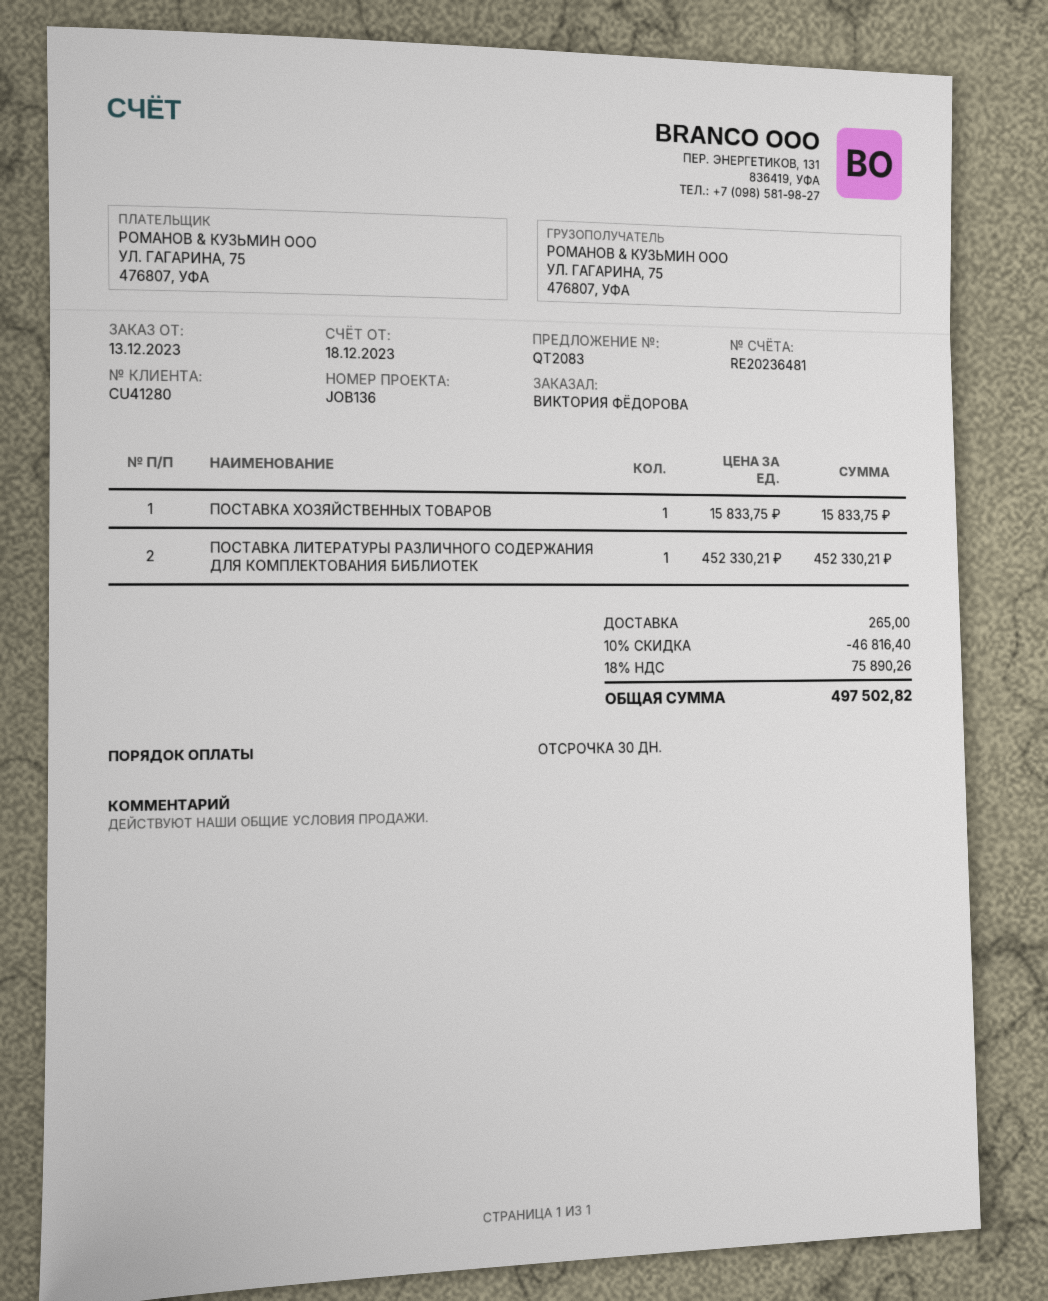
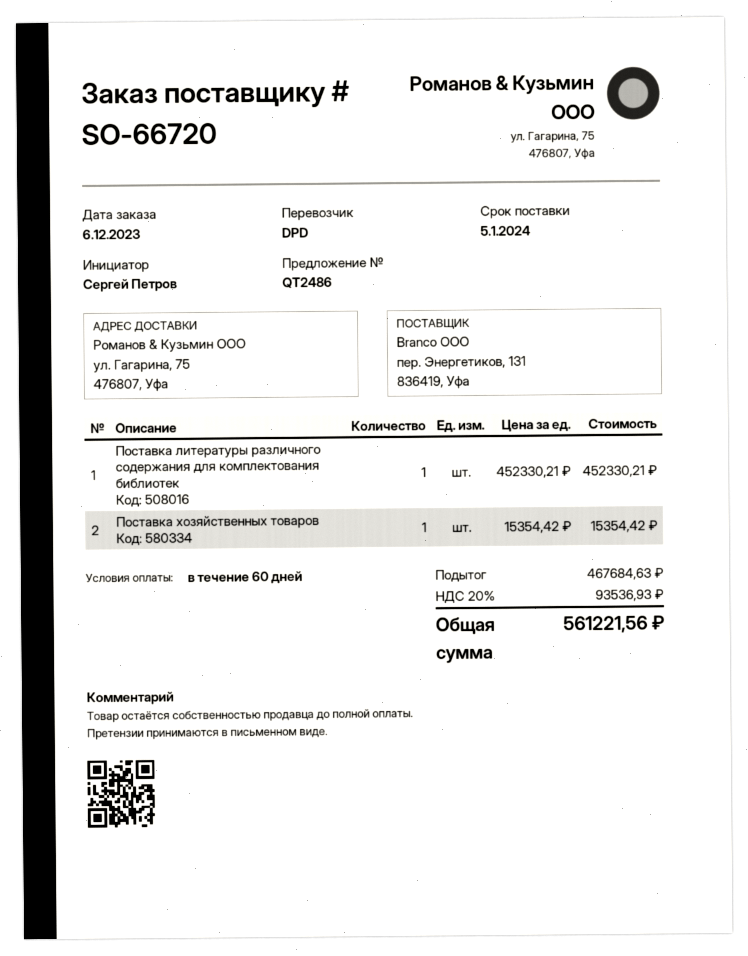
quote number: QT2083 -> QT2486
order date: 2023-12-13 -> 2023-12-06
payment terms: 30 days -> 60 days
ordered by: ВИКТОРИЯ ФЁДОРОВА -> Сергей Петров
ПОСТАВКА ХОЗЯЙСТВЕННЫХ ТОВАРОВ: 1 x 15833.75 = 15833.75 -> 1 x 15354.42 = 15354.42
discount: 10% = 46816.40 -> none
shipping: 265.00 -> none
tax: 18% = 75890.26 -> 20% = 93536.93
total: 497502.82 -> 561221.56

